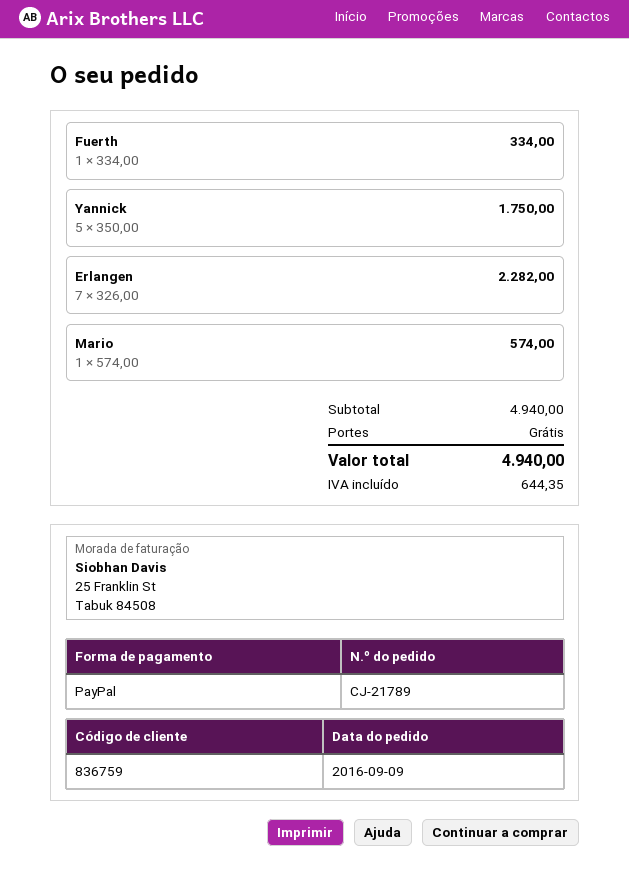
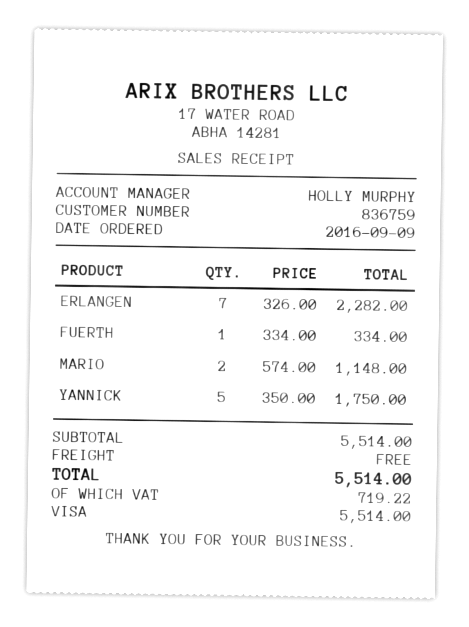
payment method: PayPal -> Visa
Mario: 1 x 574.00 = 574.00 -> 2 x 574.00 = 1148.00
subtotal: 4940.00 -> 5514.00
tax: 644.35 -> 719.22
total: 4940.00 -> 5514.00

